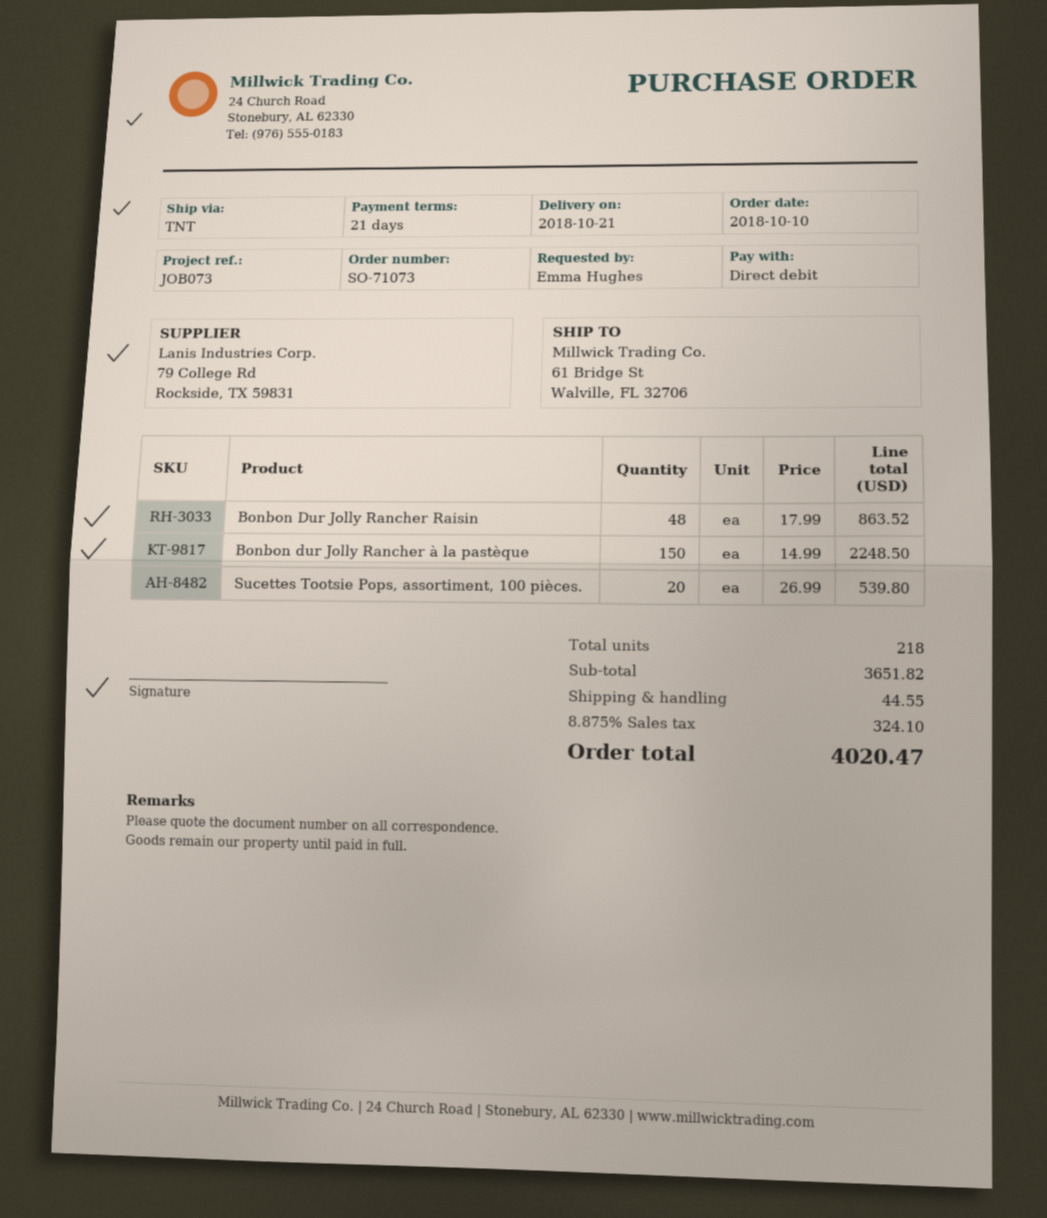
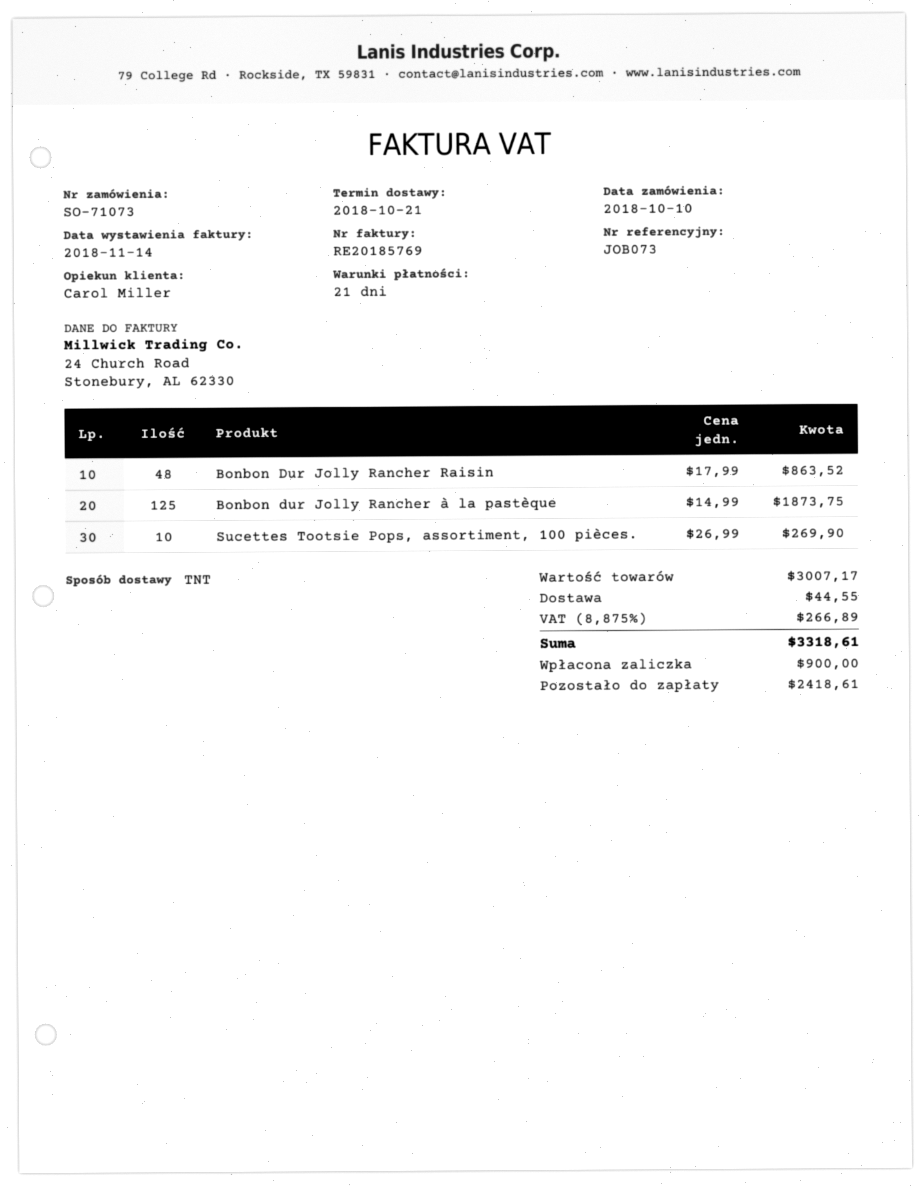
Bonbon dur Jolly Rancher à la pastèque: 150 x 14.99 = 2248.50 -> 125 x 14.99 = 1873.75
Sucettes Tootsie Pops, assortiment, 100 pièces.: 20 x 26.99 = 539.80 -> 10 x 26.99 = 269.90
subtotal: 3651.82 -> 3007.17
tax: 8.875% = 324.10 -> 8.875% = 266.89
total: 4020.47 -> 3318.61

